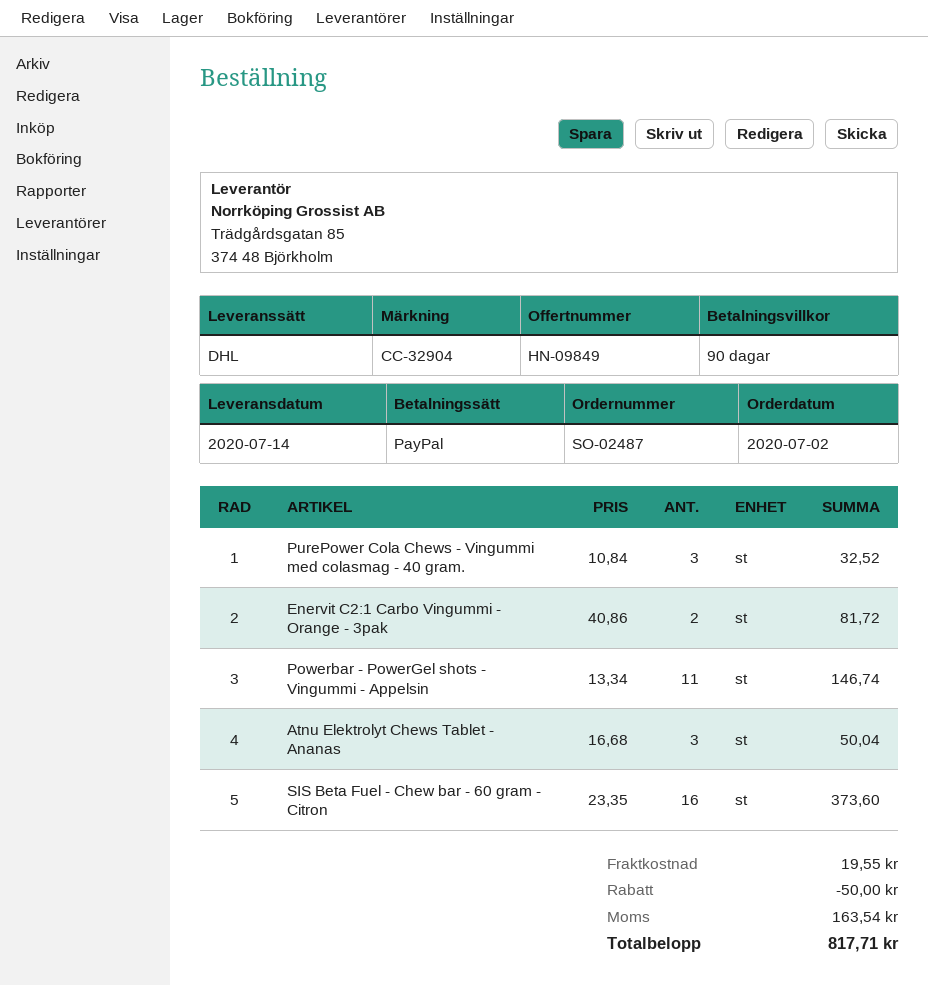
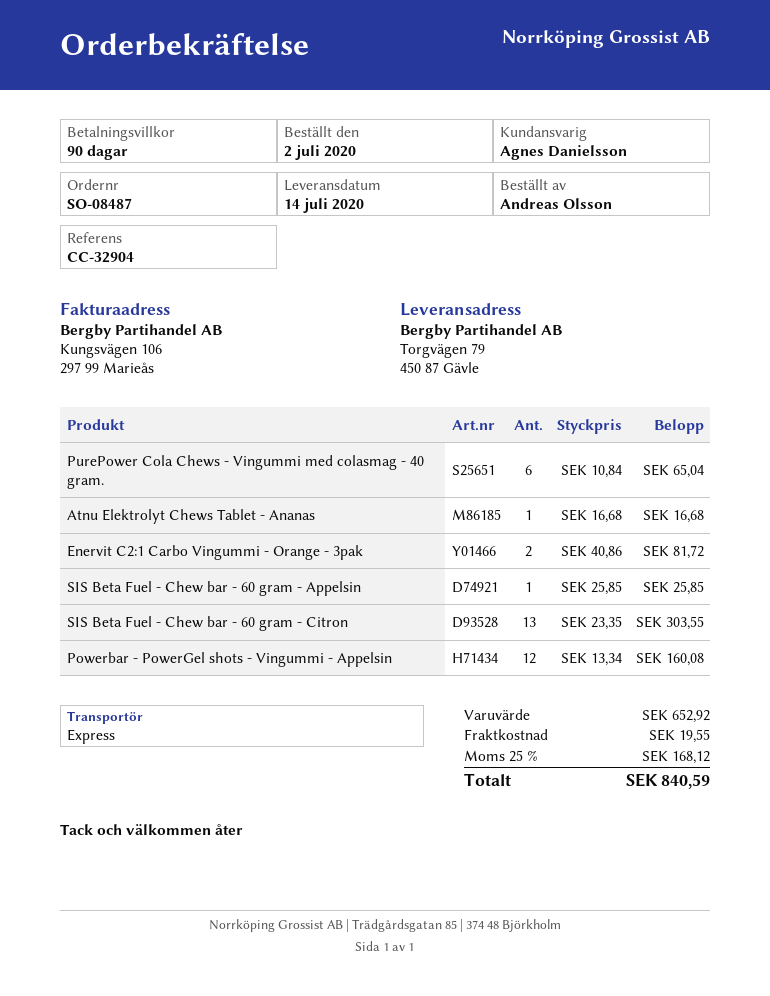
order number: SO-02487 -> SO-08487
shipping method: DHL -> express
PurePower Cola Chews - Vingummi med colasmag - 40 gram.: 3 x 10.84 = 32.52 -> 6 x 10.84 = 65.04
Powerbar - PowerGel shots - Vingummi - Appelsin: 11 x 13.34 = 146.74 -> 12 x 13.34 = 160.08
Atnu Elektrolyt Chews Tablet - Ananas: 3 x 16.68 = 50.04 -> 1 x 16.68 = 16.68
SIS Beta Fuel - Chew bar - 60 gram - Citron: 16 x 23.35 = 373.60 -> 13 x 23.35 = 303.55
SIS Beta Fuel - Chew bar - 60 gram - Appelsin: none -> 1 x 25.85 = 25.85
discount: 50.00 -> none
tax: 163.54 -> 168.12
total: 817.71 -> 840.59

